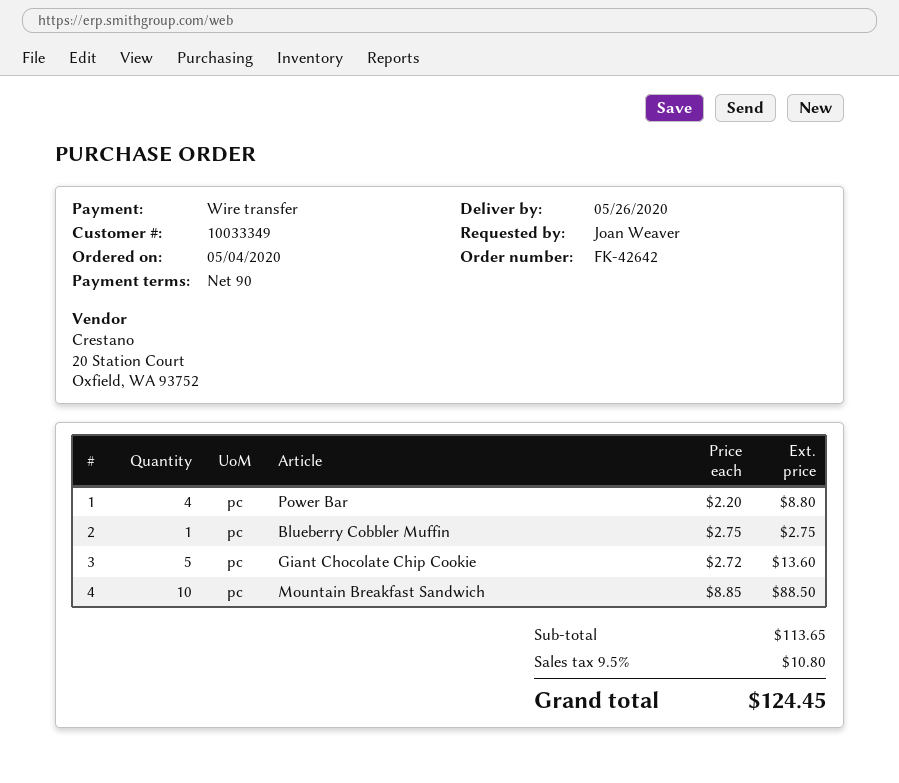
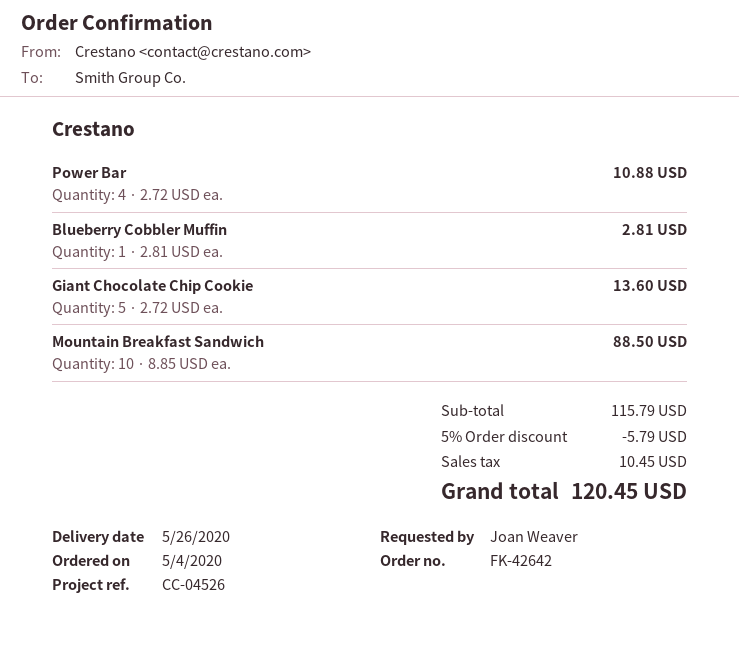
Power Bar: 4 x 2.20 = 8.80 -> 4 x 2.72 = 10.88
Blueberry Cobbler Muffin: 1 x 2.75 = 2.75 -> 1 x 2.81 = 2.81
subtotal: 113.65 -> 115.79
discount: none -> 5% = 5.79
tax: 10.80 -> 10.45
total: 124.45 -> 120.45

